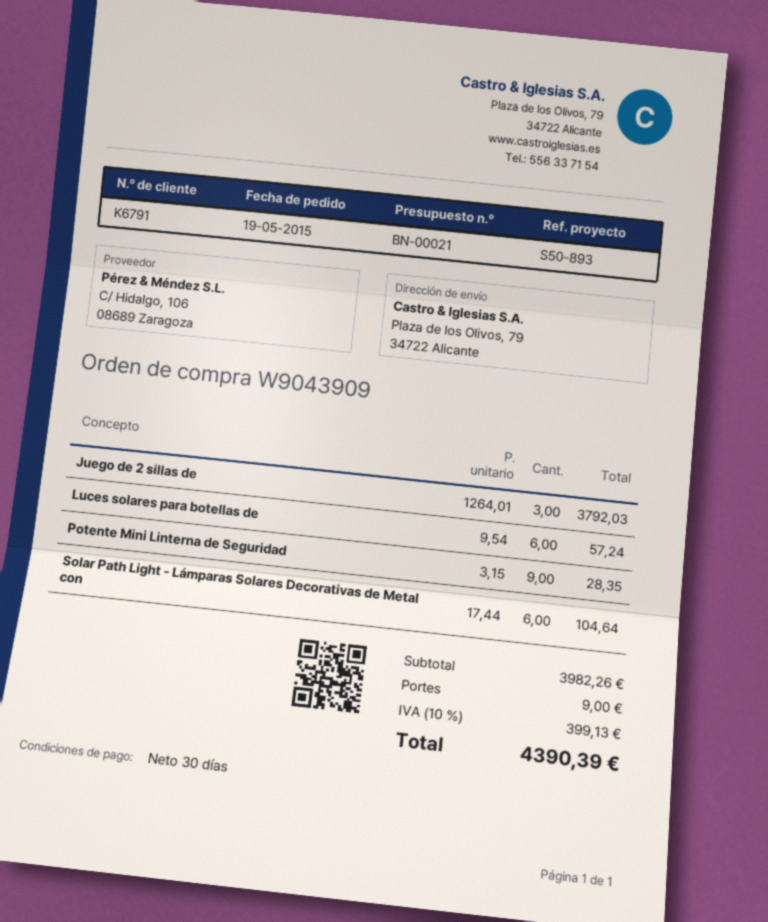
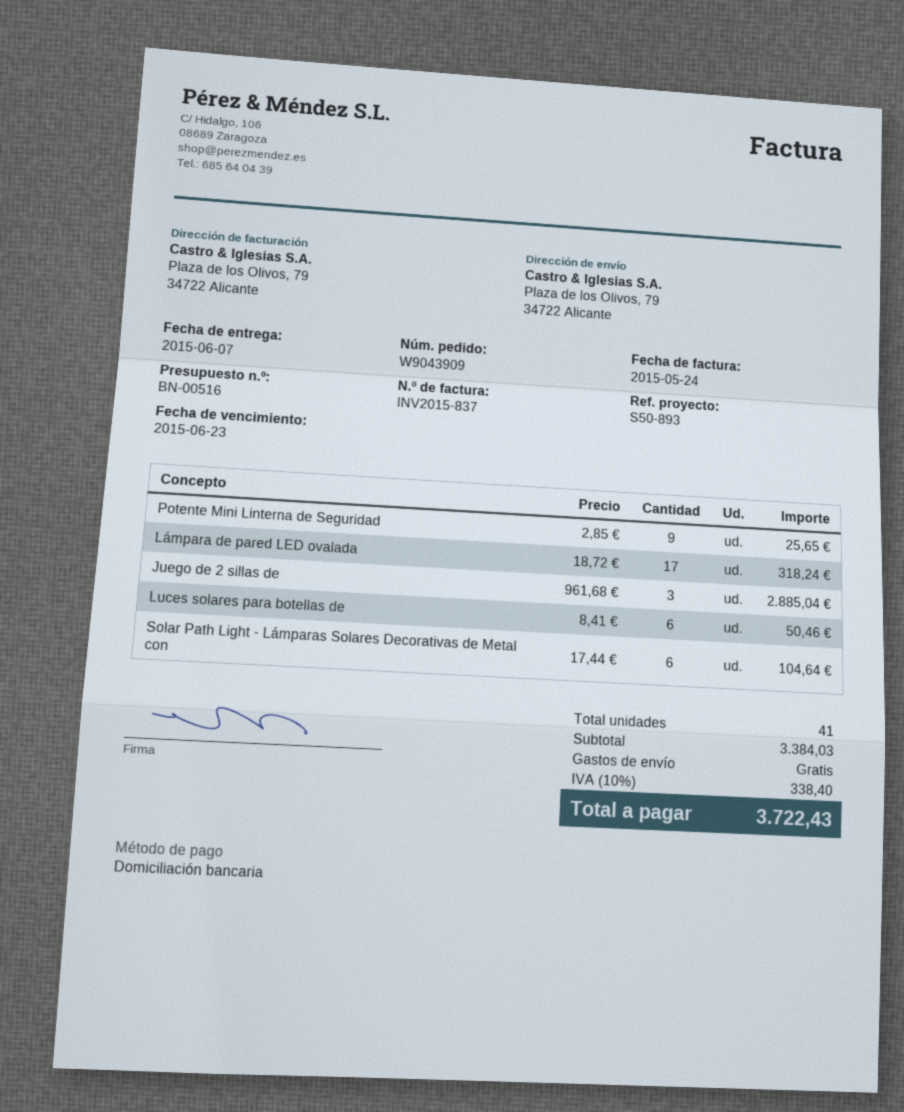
quote number: BN-00021 -> BN-00516
Juego de 2 sillas de: 3 x 1264.01 = 3792.03 -> 3 x 961.68 = 2885.04
Luces solares para botellas de: 6 x 9.54 = 57.24 -> 6 x 8.41 = 50.46
Potente Mini Linterna de Seguridad: 9 x 3.15 = 28.35 -> 9 x 2.85 = 25.65
Lámpara de pared LED ovalada: none -> 17 x 18.72 = 318.24
subtotal: 3982.26 -> 3384.03
shipping: 9.00 -> 0.00
tax: 10% = 399.13 -> 10% = 338.40
total: 4390.39 -> 3722.43

